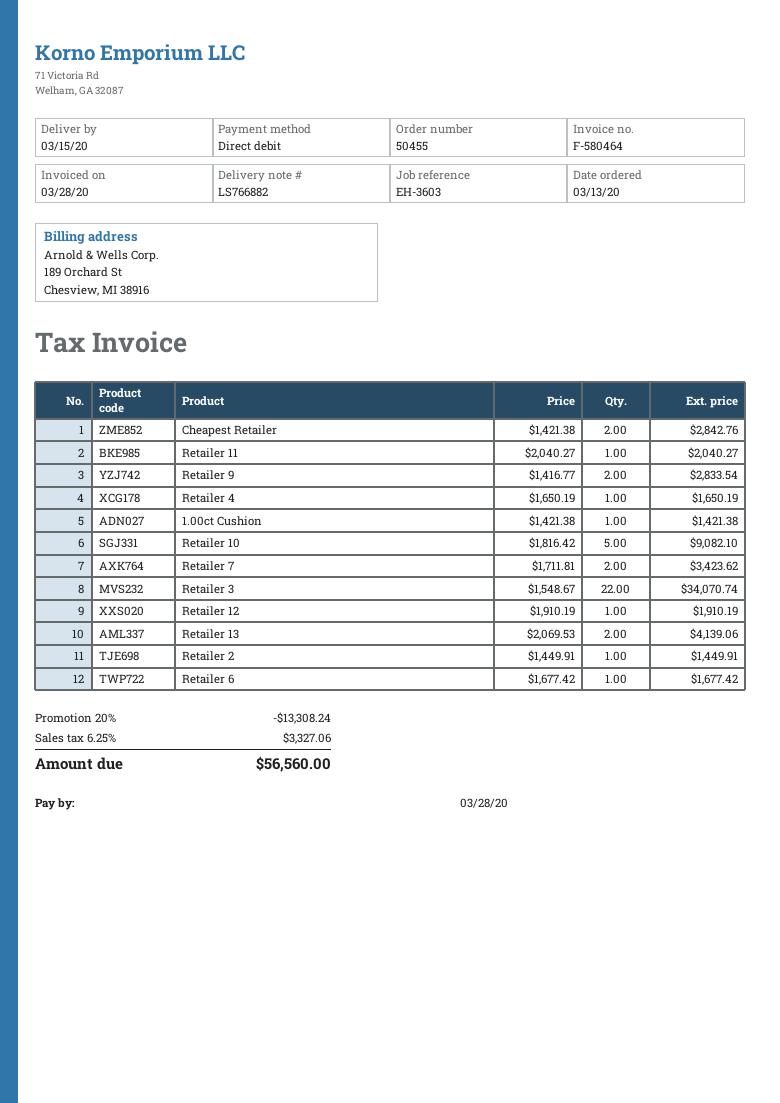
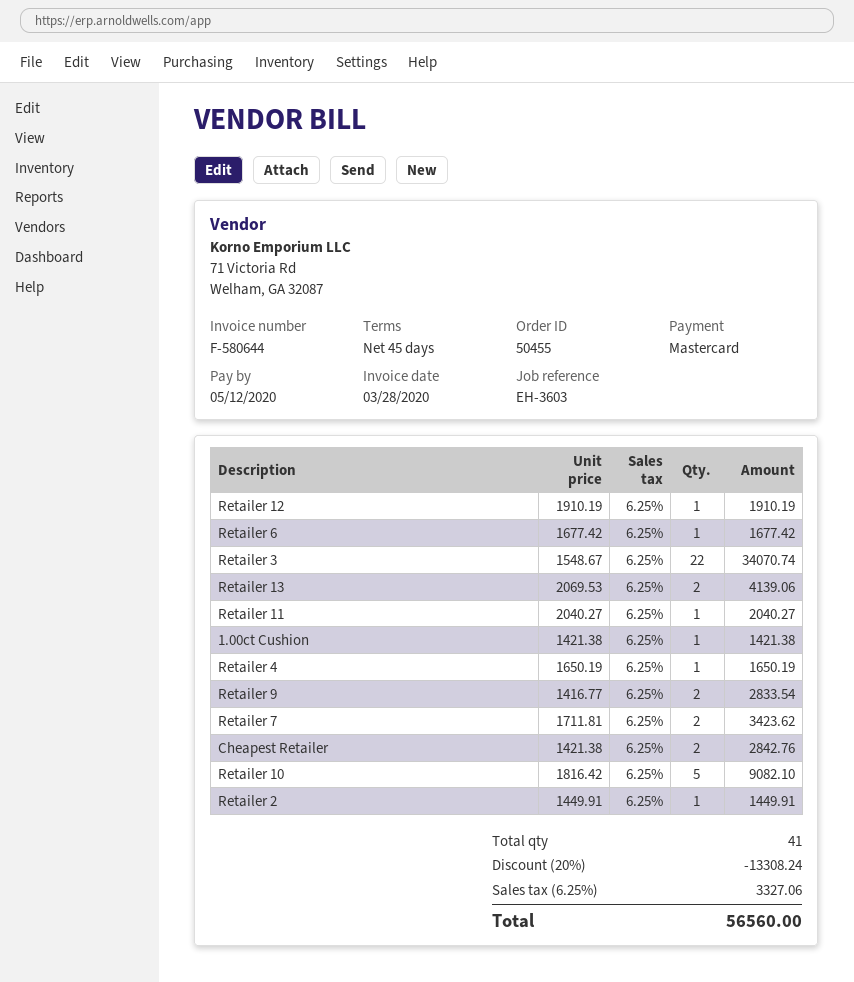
invoice number: F-580464 -> F-580644
due date: 2020-03-28 -> 2020-05-12
payment method: direct debit -> Mastercard

